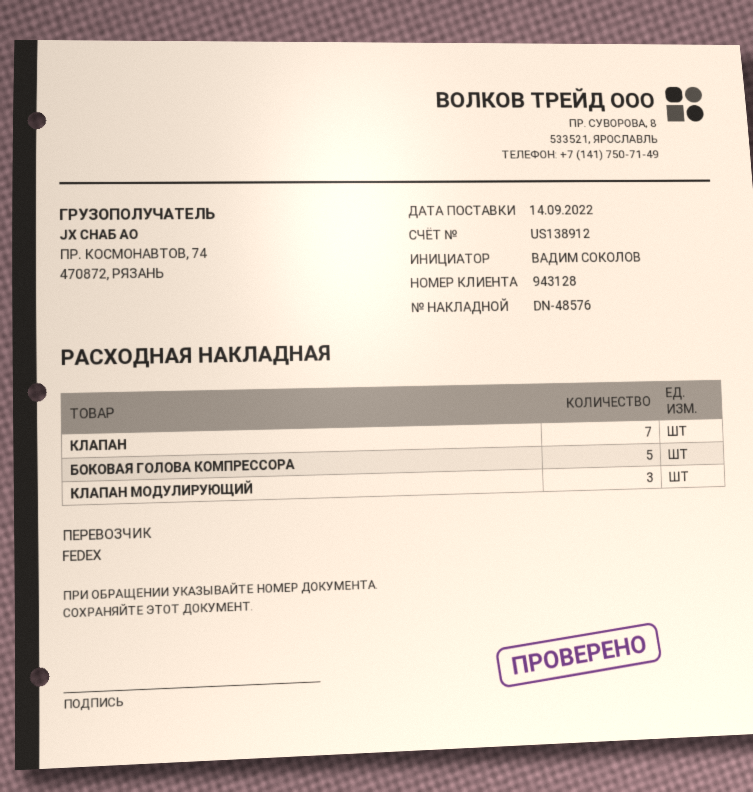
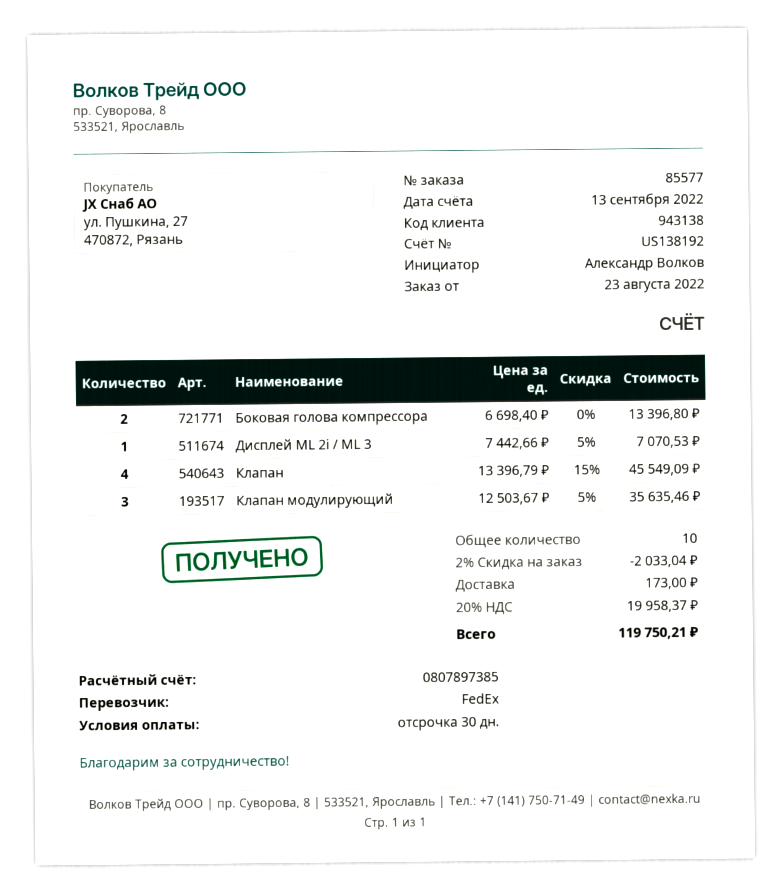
invoice number: US138912 -> US138192
customer number: 943128 -> 943138
ordered by: ВАДИМ СОКОЛОВ -> Александр Волков
КЛАПАН: 7 -> 4
БОКОВАЯ ГОЛОВА КОМПРЕССОРА: 5 -> 2
Дисплей ML 2i / ML 3: none -> 1

